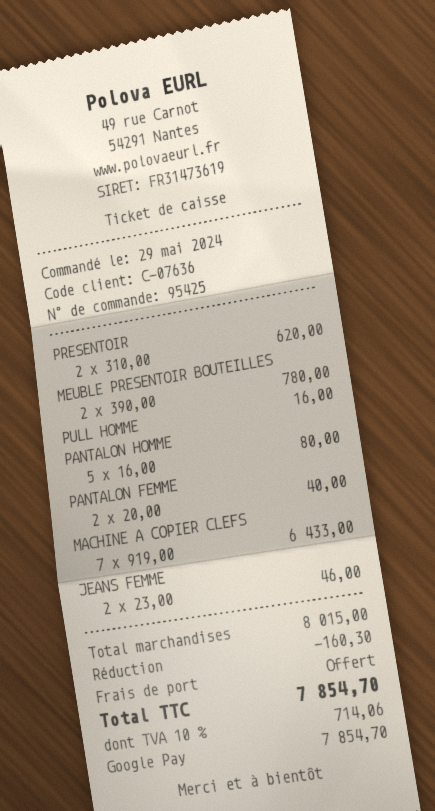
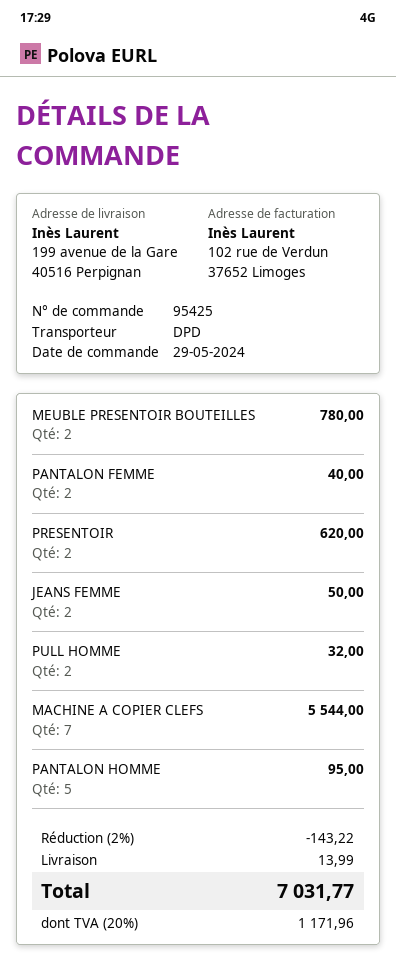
PULL HOMME: 1 for 16.00 -> 2 for 32.00
PANTALON HOMME: 5 for 80.00 -> 5 for 95.00
MACHINE A COPIER CLEFS: 7 for 6433.00 -> 7 for 5544.00
JEANS FEMME: 2 for 46.00 -> 2 for 50.00
discount: 160.30 -> 143.22
shipping: 0.00 -> 13.99
tax: 10% = 714.06 -> 20% = 1171.96
total: 7854.70 -> 7031.77

